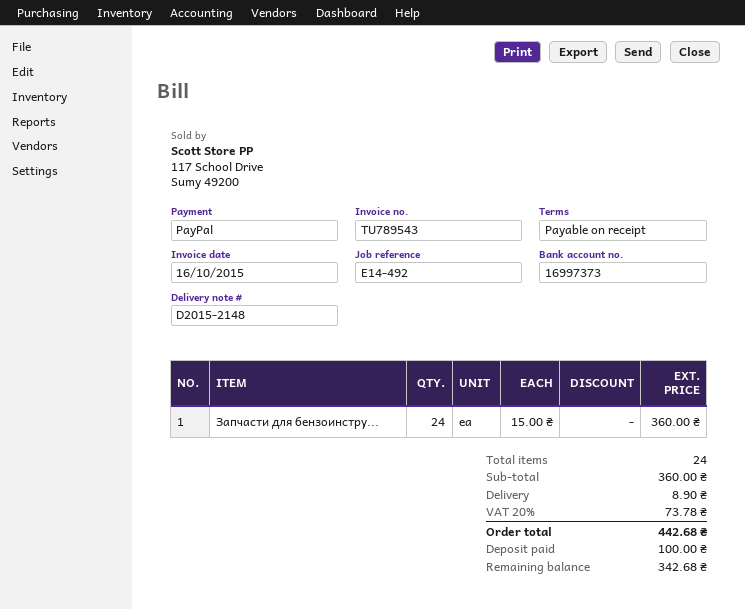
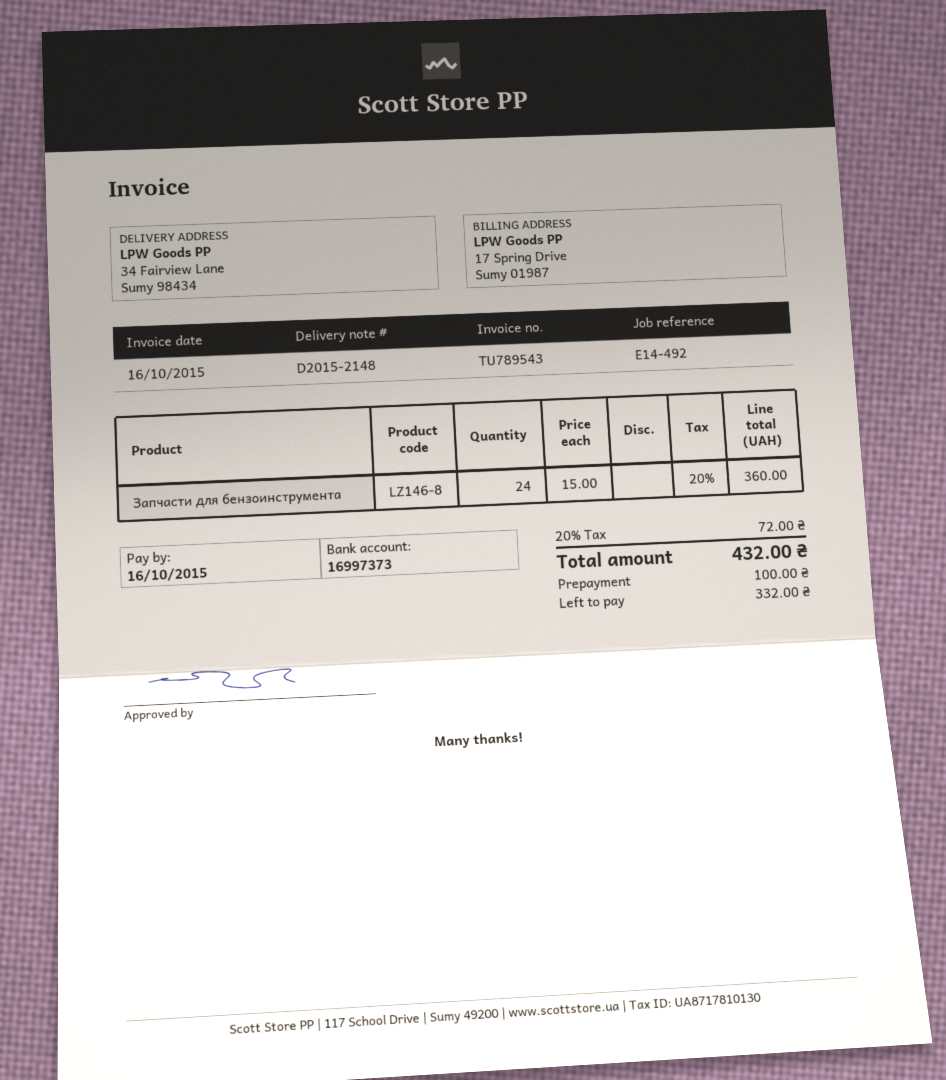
shipping: 8.90 -> none
tax: 20% = 73.78 -> 20% = 72.00
total: 442.68 -> 432.00
balance: 342.68 -> 332.00

